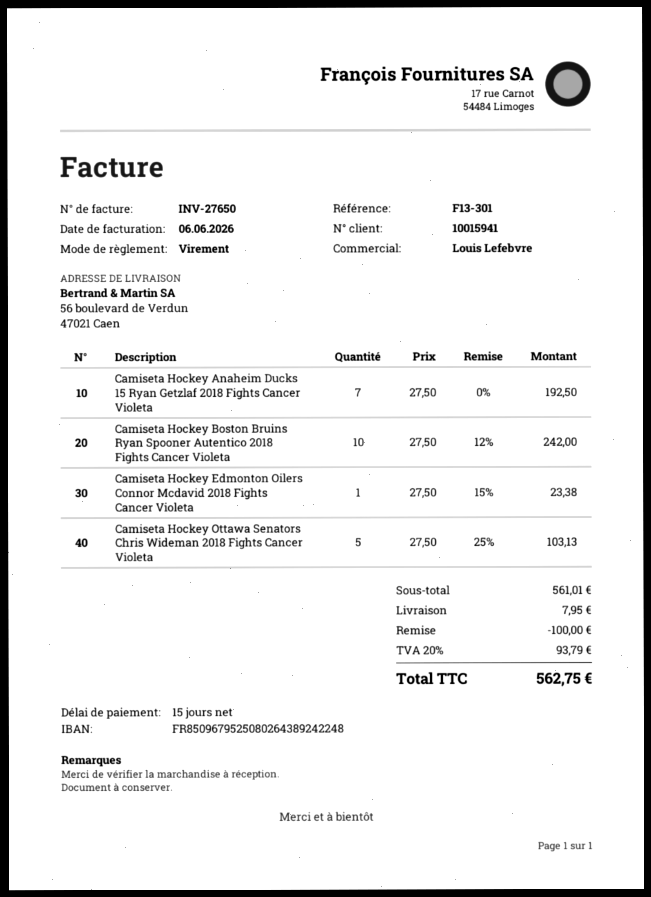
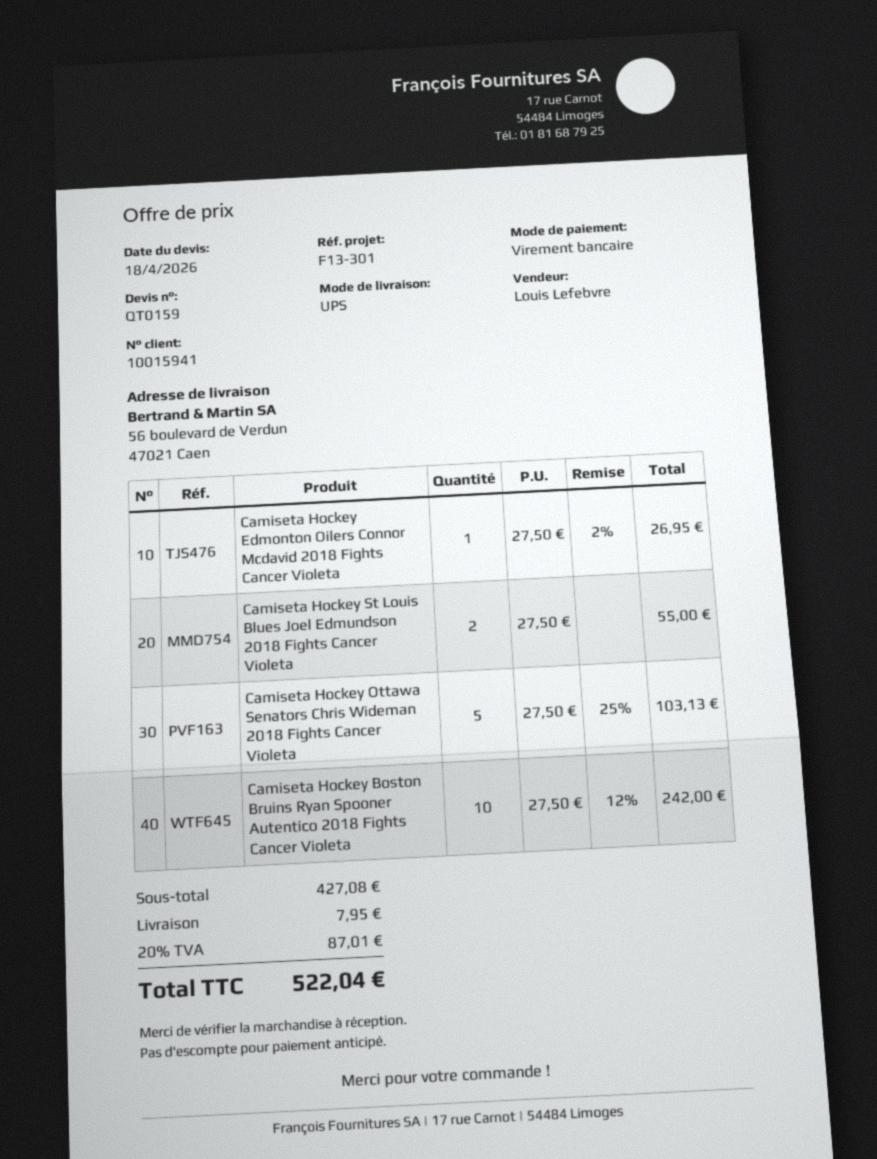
Camiseta Hockey Anaheim Ducks 15 Ryan Getzlaf 2018 Fights Cancer Violeta: 7 x 27.50 = 192.50 -> none
Camiseta Hockey Edmonton Oilers Connor Mcdavid 2018 Fights Cancer Violeta: 1 x 27.50 - 15% = 23.38 -> 1 x 27.50 - 2% = 26.95
Camiseta Hockey St Louis Blues Joel Edmundson 2018 Fights Cancer Violeta: none -> 2 x 27.50 = 55.00
subtotal: 561.01 -> 427.08
discount: 100.00 -> none
tax: 20% = 93.79 -> 20% = 87.01
total: 562.75 -> 522.04

